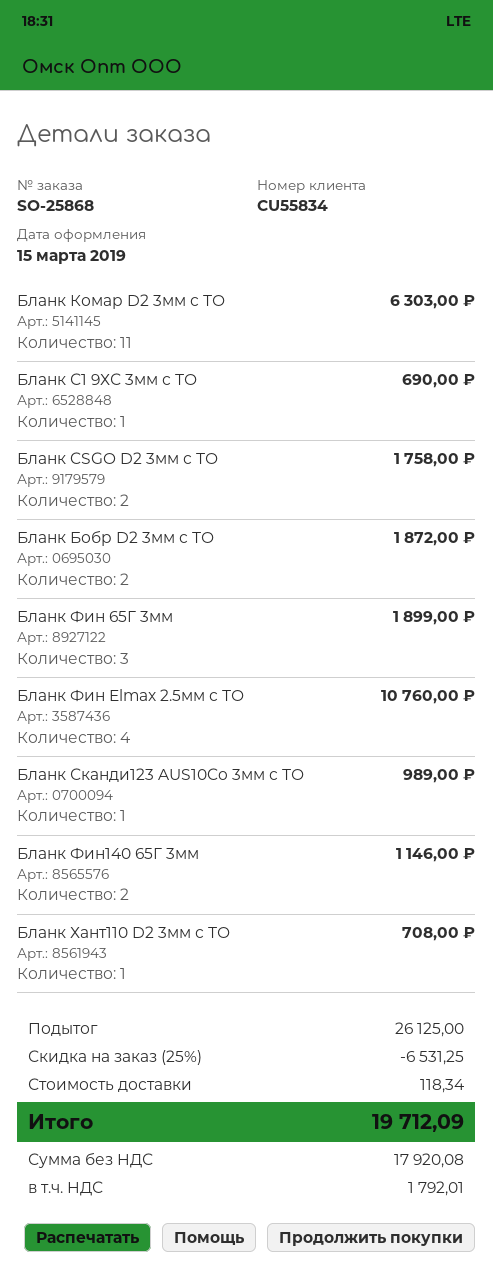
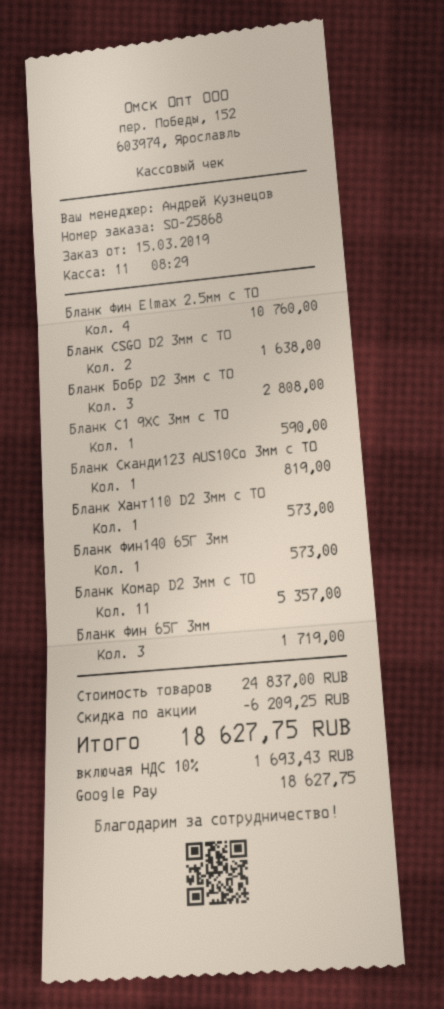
Бланк Комар D2 3мм с ТО: 11 for 6303.00 -> 11 for 5357.00
Бланк С1 9ХС 3мм с ТО: 1 for 690.00 -> 1 for 590.00
Бланк CSGO D2 3мм с ТО: 2 for 1758.00 -> 2 for 1638.00
Бланк Бобр D2 3мм с ТО: 2 for 1872.00 -> 3 for 2808.00
Бланк Фин 65Г 3мм: 3 for 1899.00 -> 3 for 1719.00
Бланк Сканди123 AUS10Co 3мм с ТО: 1 for 989.00 -> 1 for 819.00
Бланк Фин140 65Г 3мм: 2 for 1146.00 -> 1 for 573.00
Бланк Хант110 D2 3мм с ТО: 1 for 708.00 -> 1 for 573.00
subtotal: 26125.00 -> 24837.00
discount: 6531.25 -> 6209.25
shipping: 118.34 -> none
tax: 1792.01 -> 1693.43
total: 19712.09 -> 18627.75

